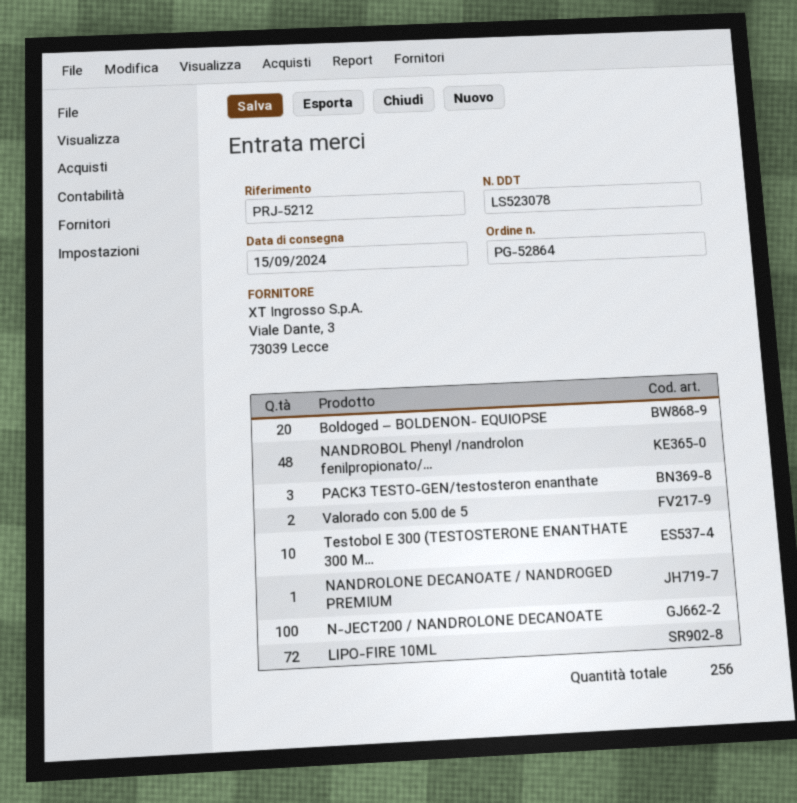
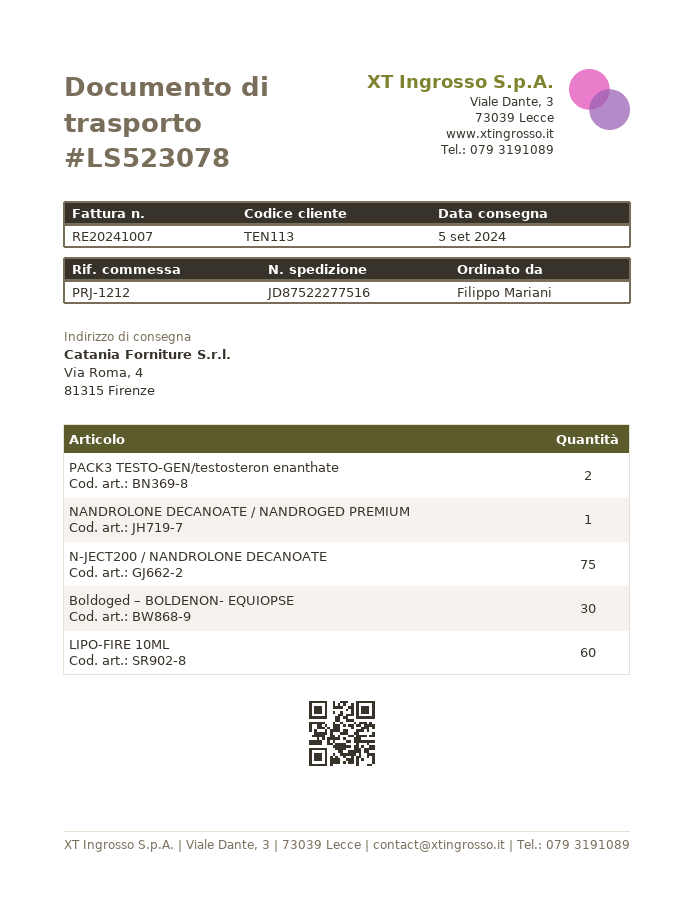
delivery date: 2024-09-15 -> 2024-09-05
reference: PRJ-5212 -> PRJ-1212
Boldoged – BOLDENON- EQUIOPSE: 20 -> 30
NANDROBOL Phenyl /nandrolon fenilpropionato/...: 48 -> none
PACK3 TESTO-GEN/testosteron enanthate: 3 -> 2
Valorado con 5.00 de 5: 2 -> none
Testobol E 300 (TESTOSTERONE ENANTHATE 300 M...: 10 -> none
N-JECT200 / NANDROLONE DECANOATE: 100 -> 75
LIPO-FIRE 10ML: 72 -> 60

